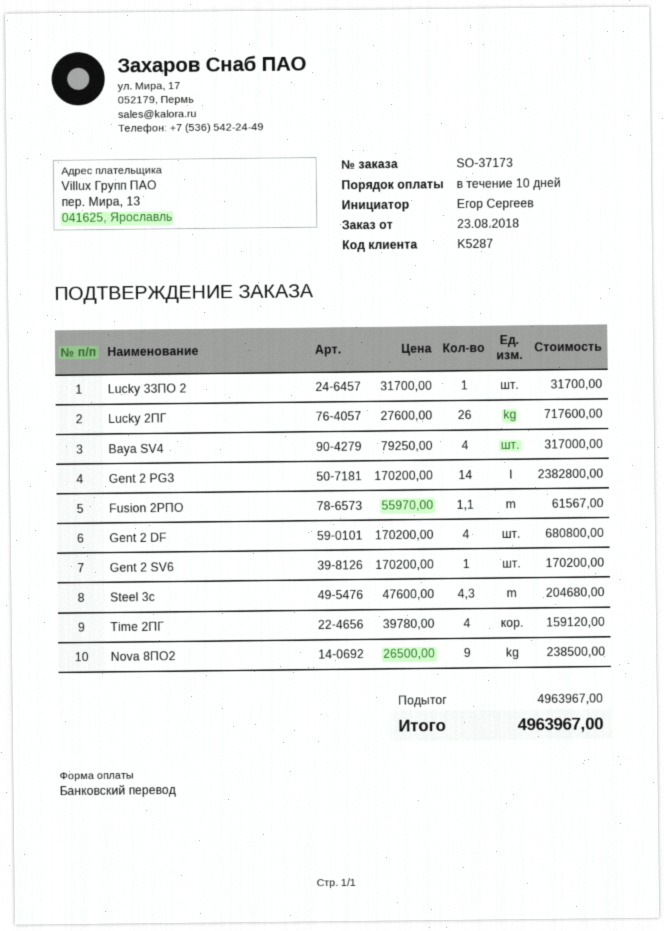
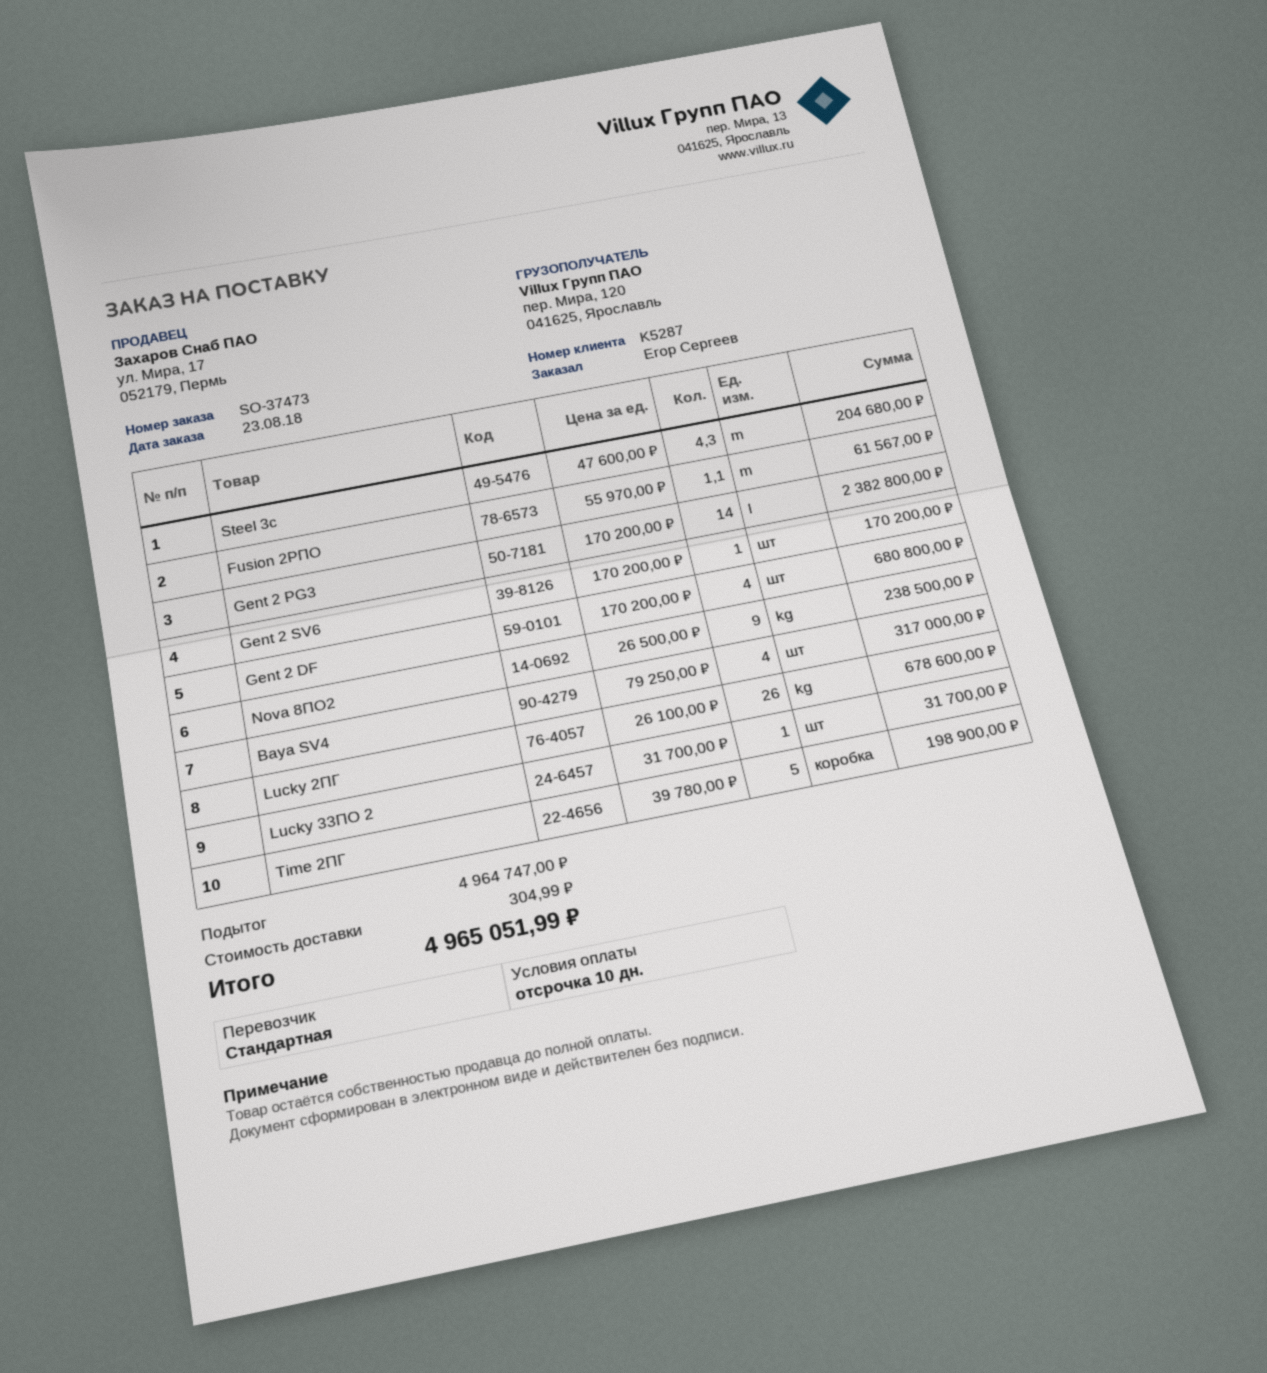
order number: SO-37173 -> SO-37473
Lucky 2ПГ: 26 x 27600.00 = 717600.00 -> 26 x 26100.00 = 678600.00
Time 2ПГ: 4 x 39780.00 = 159120.00 -> 5 x 39780.00 = 198900.00
subtotal: 4963967.00 -> 4964747.00
shipping: none -> 304.99
total: 4963967.00 -> 4965051.99

